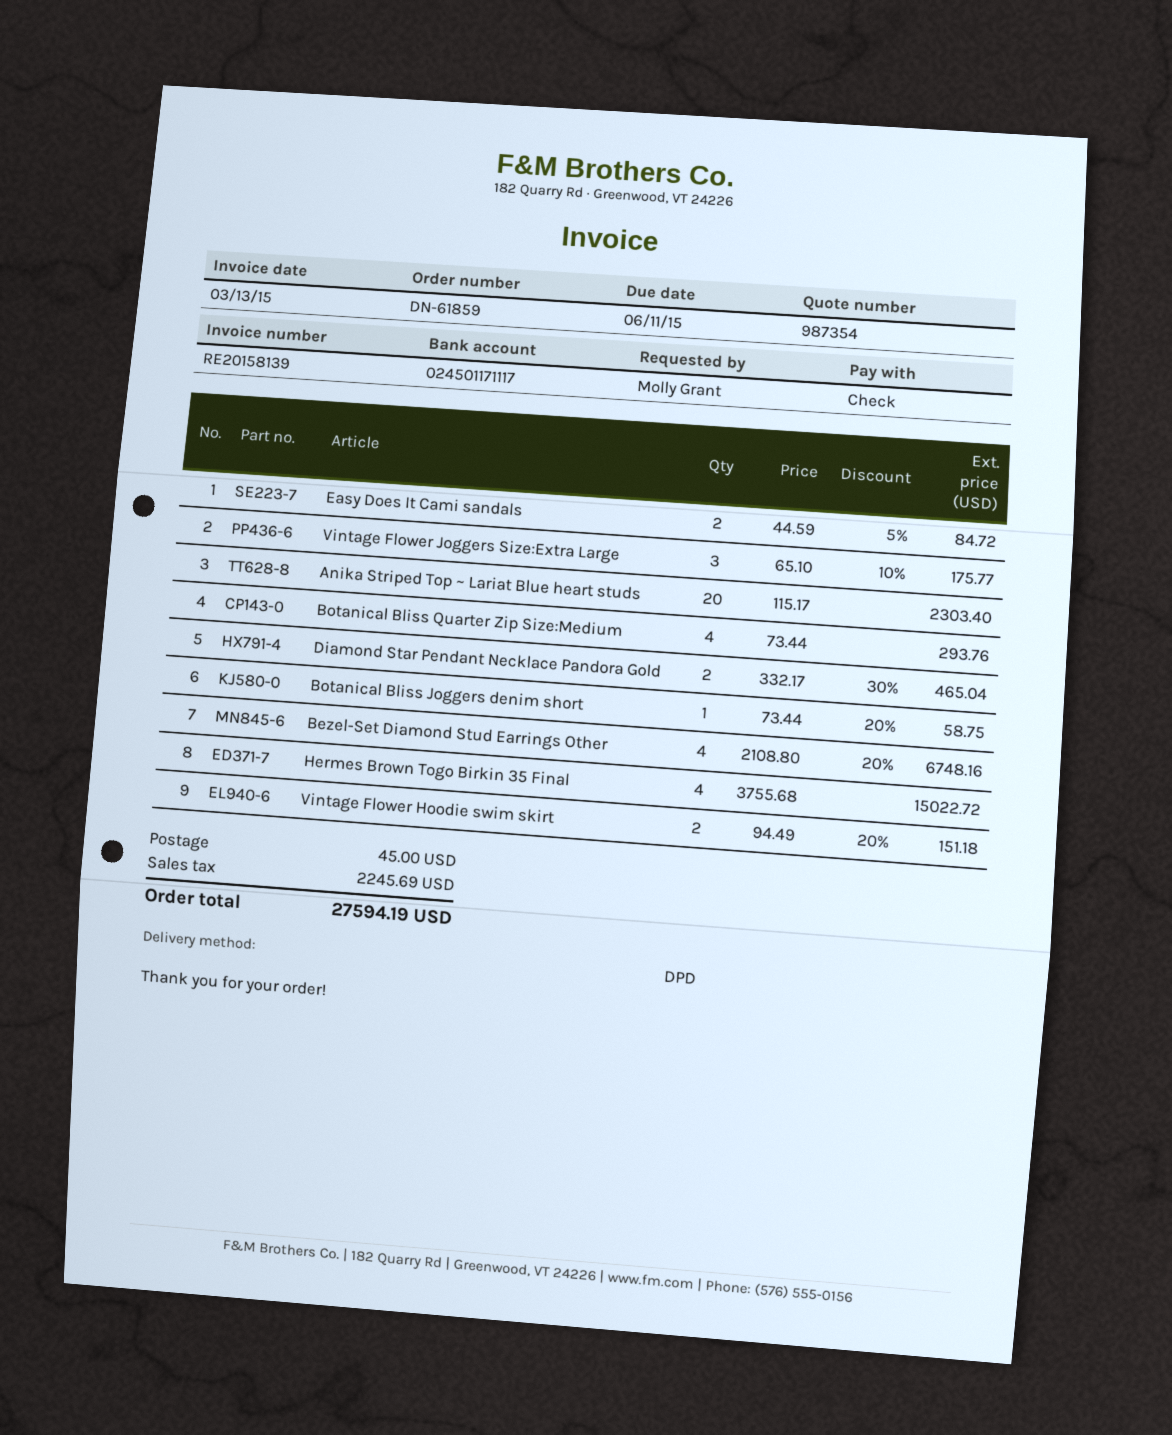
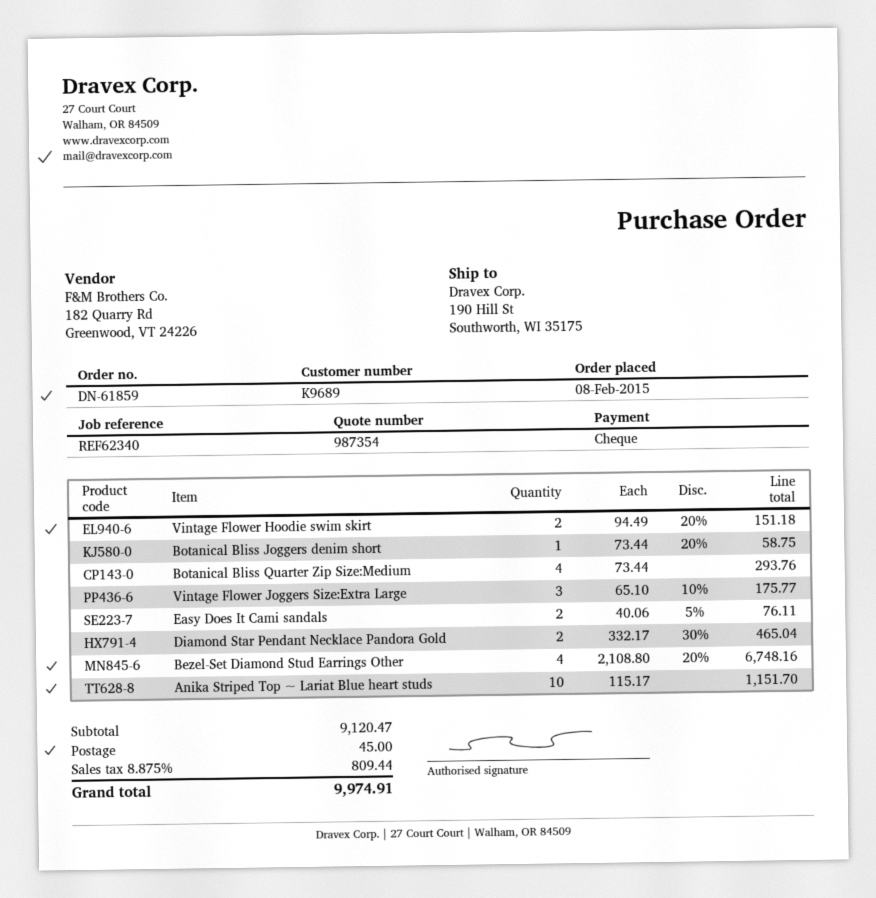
Easy Does It Cami sandals: 2 x 44.59 - 5% = 84.72 -> 2 x 40.06 - 5% = 76.11
Anika Striped Top ~ Lariat Blue heart studs: 20 x 115.17 = 2303.40 -> 10 x 115.17 = 1151.70
Hermes Brown Togo Birkin 35 Final: 4 x 3755.68 = 15022.72 -> none
tax: 2245.69 -> 809.44
total: 27594.19 -> 9974.91

